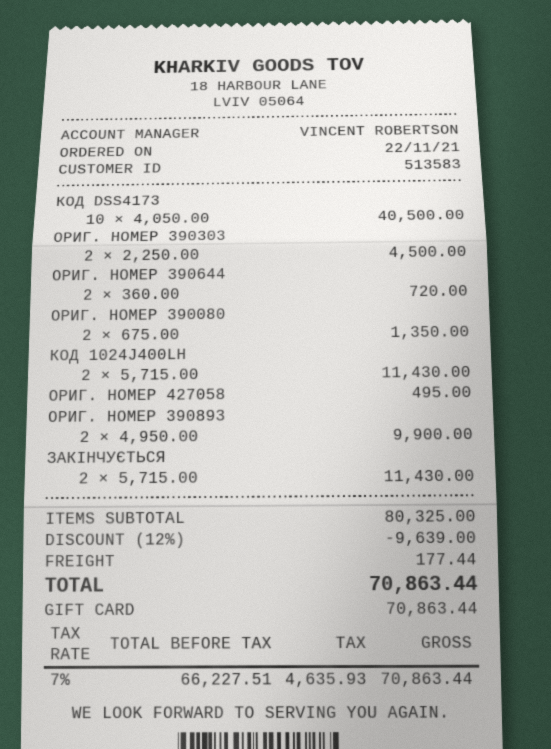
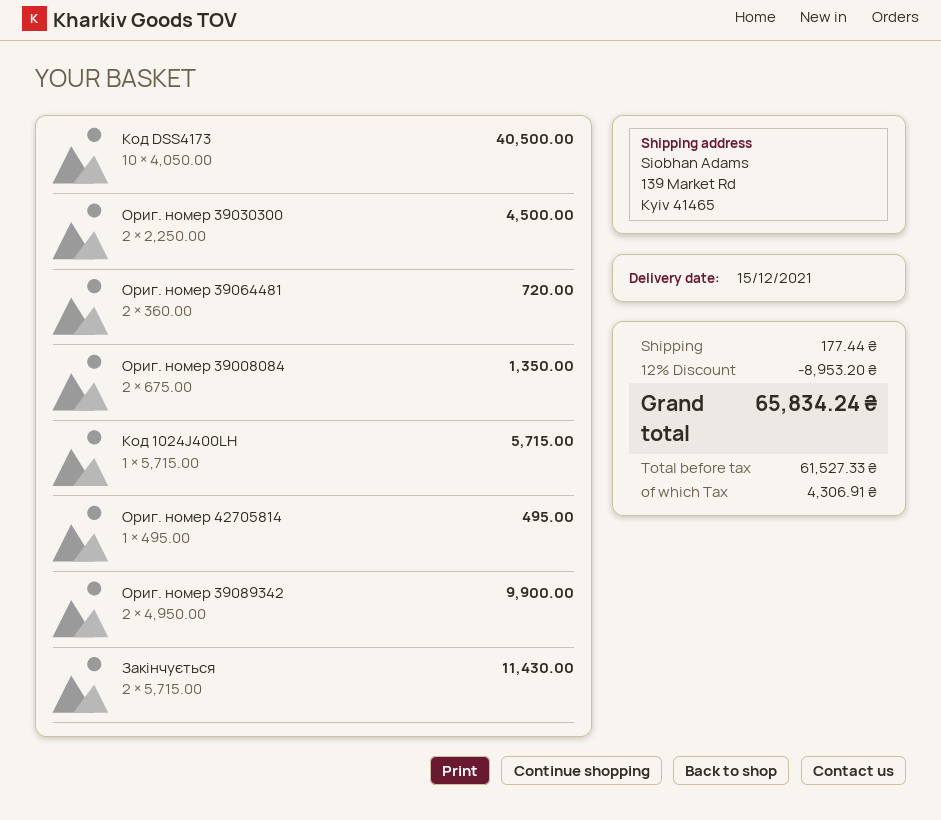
КОД 1024J400LH: 2 x 5715.00 = 11430.00 -> 1 x 5715.00 = 5715.00
discount: 12% = 9639.00 -> 12% = 8953.20
net: 66227.51 -> 61527.33
tax: 4635.93 -> 4306.91
total: 70863.44 -> 65834.24

